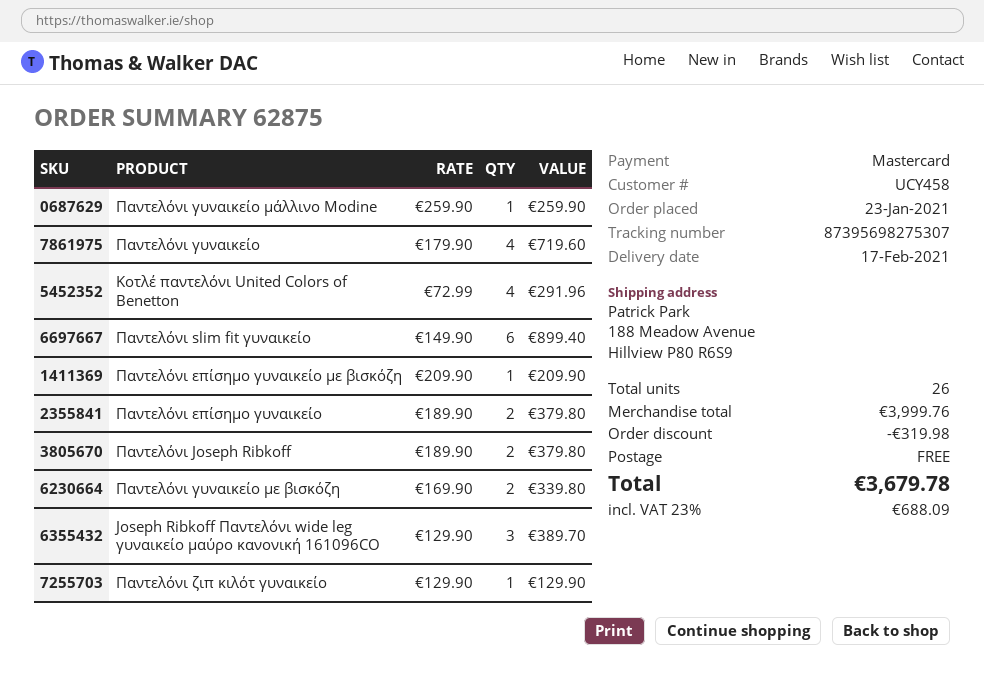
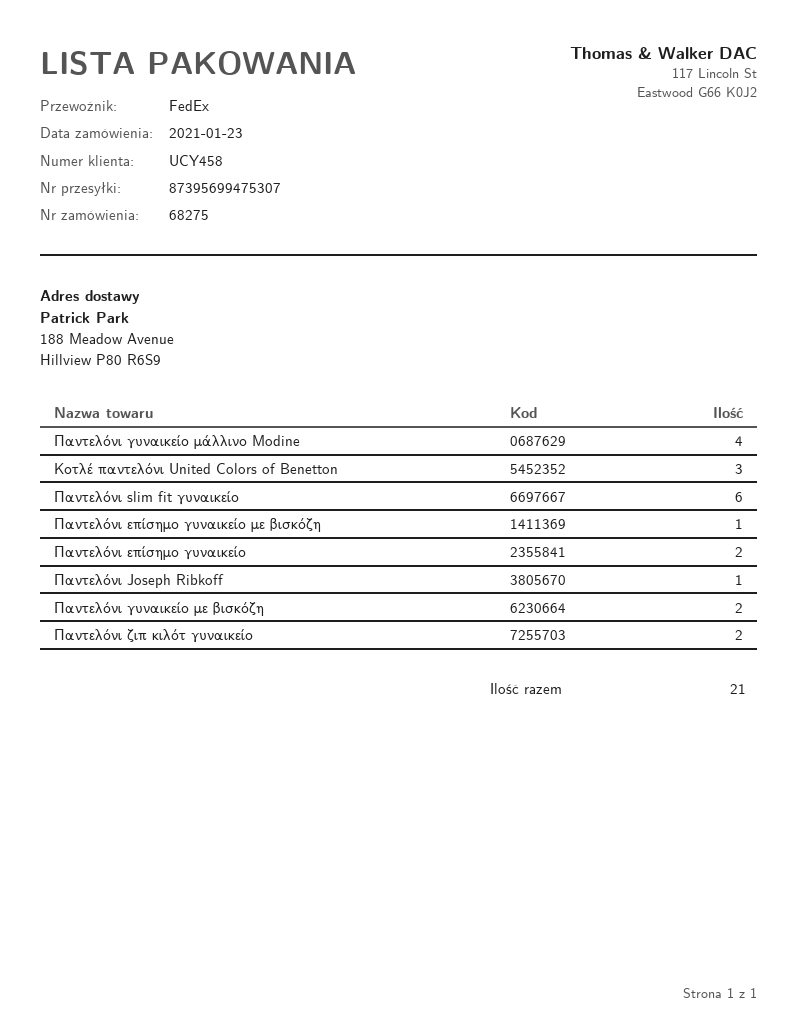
order number: 62875 -> 68275
tracking number: 87395698275307 -> 87395699475307
Παντελόνι γυναικείο μάλλινο Modine: 1 -> 4
Παντελόνι γυναικείο: 4 -> none
Κοτλέ παντελόνι United Colors of Benetton: 4 -> 3
Παντελόνι Joseph Ribkoff: 2 -> 1
Joseph Ribkoff Παντελόνι wide leg γυναικείο μαύρο κανονική 161096CO: 3 -> none
Παντελόνι ζιπ κιλότ γυναικείο: 1 -> 2
total quantity: 26 -> 21

